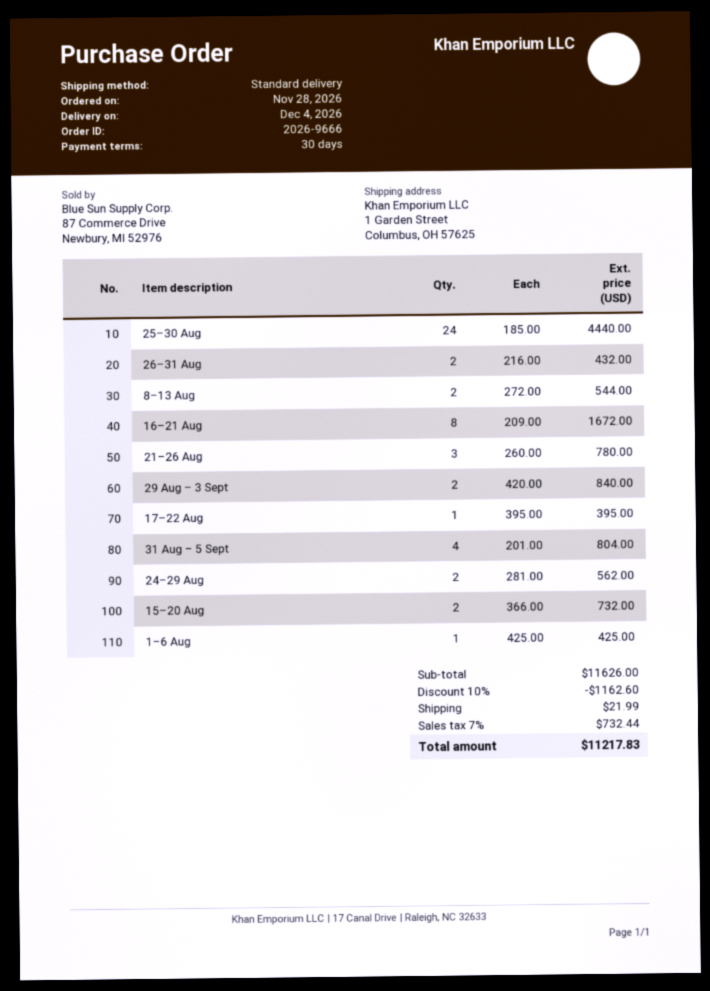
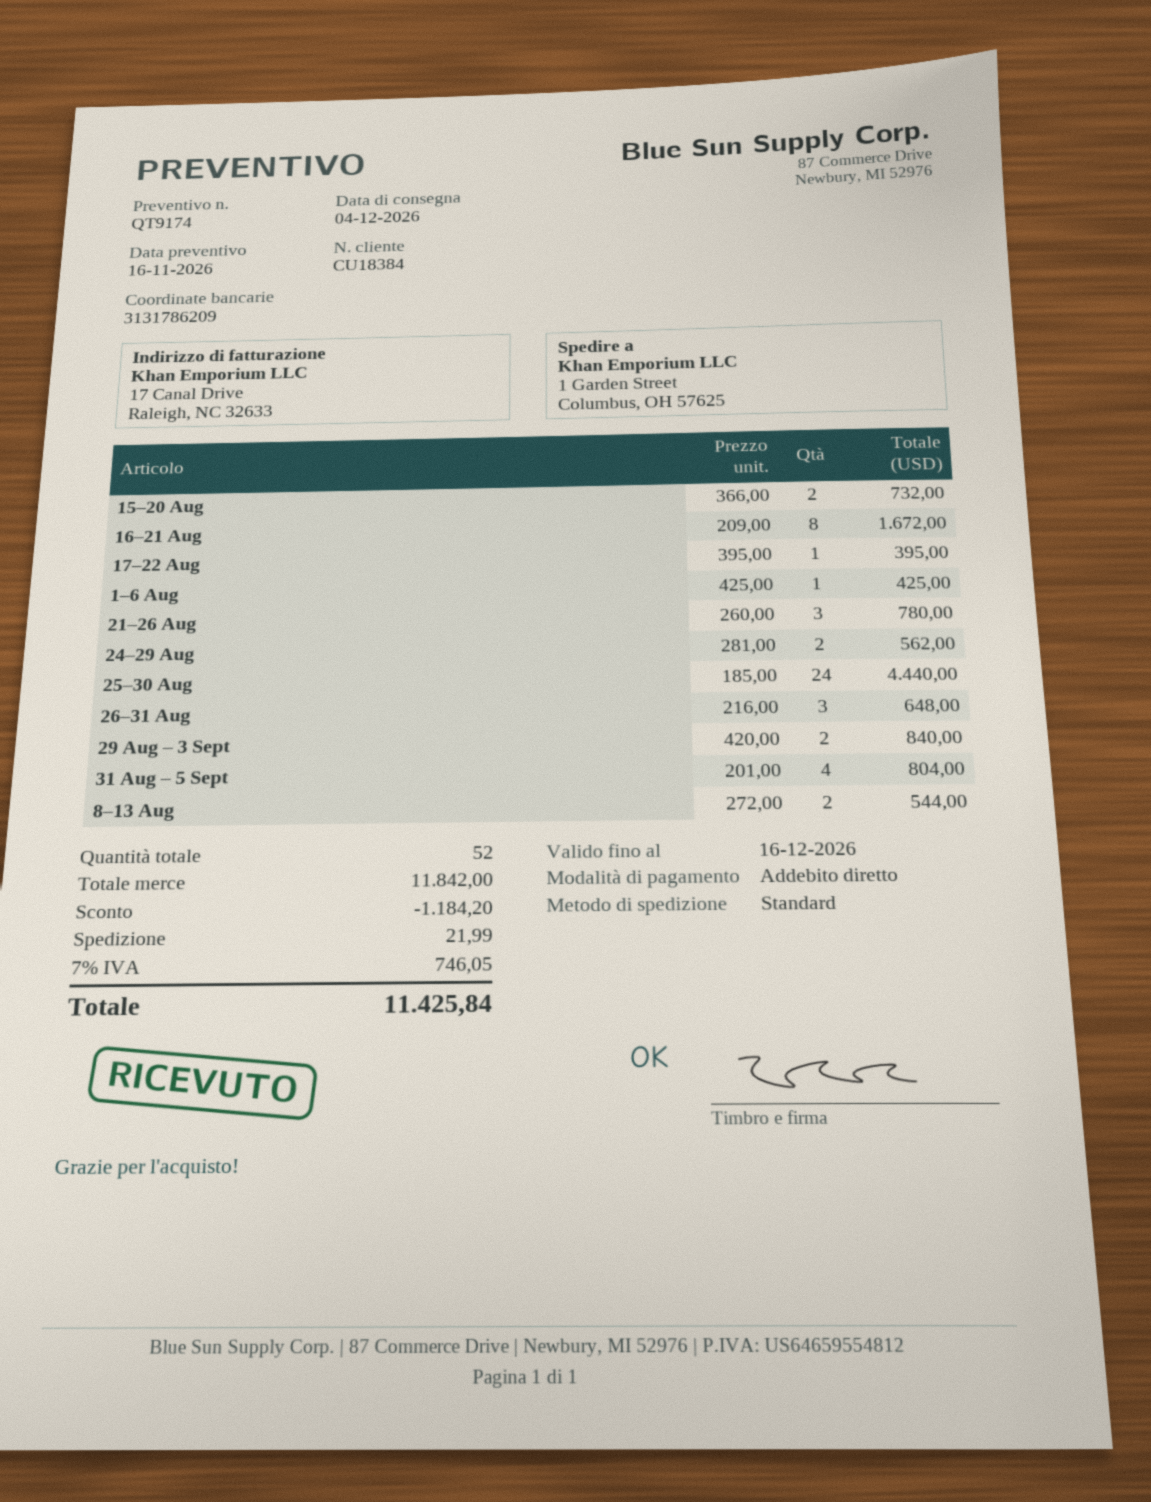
26–31 Aug: 2 x 216.00 = 432.00 -> 3 x 216.00 = 648.00
subtotal: 11626.00 -> 11842.00
discount: 1162.60 -> 1184.20
tax: 7% = 732.44 -> 7% = 746.05
total: 11217.83 -> 11425.84

